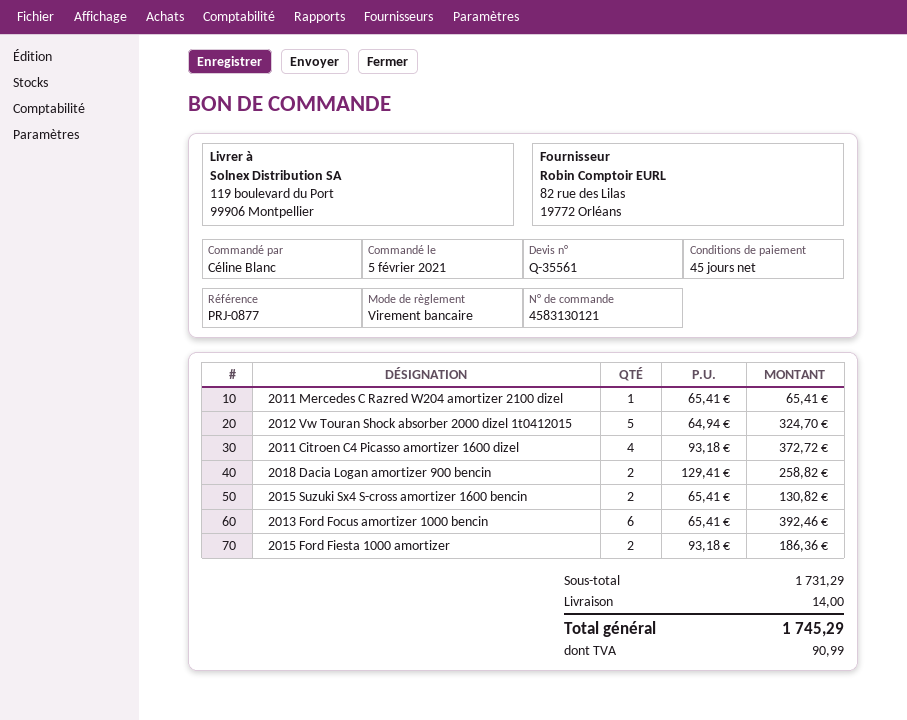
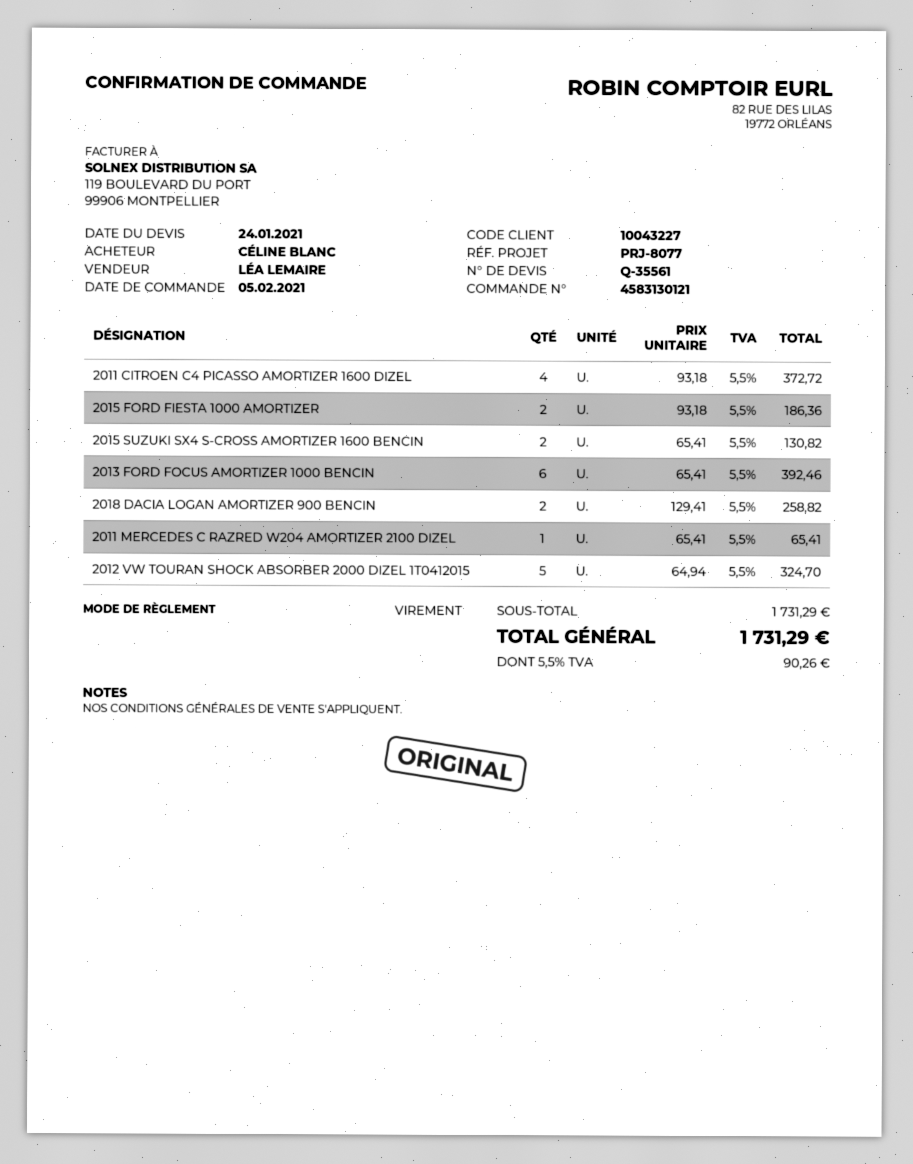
reference: PRJ-0877 -> PRJ-8077
shipping: 14.00 -> none
tax: 90.99 -> 90.26
total: 1745.29 -> 1731.29

